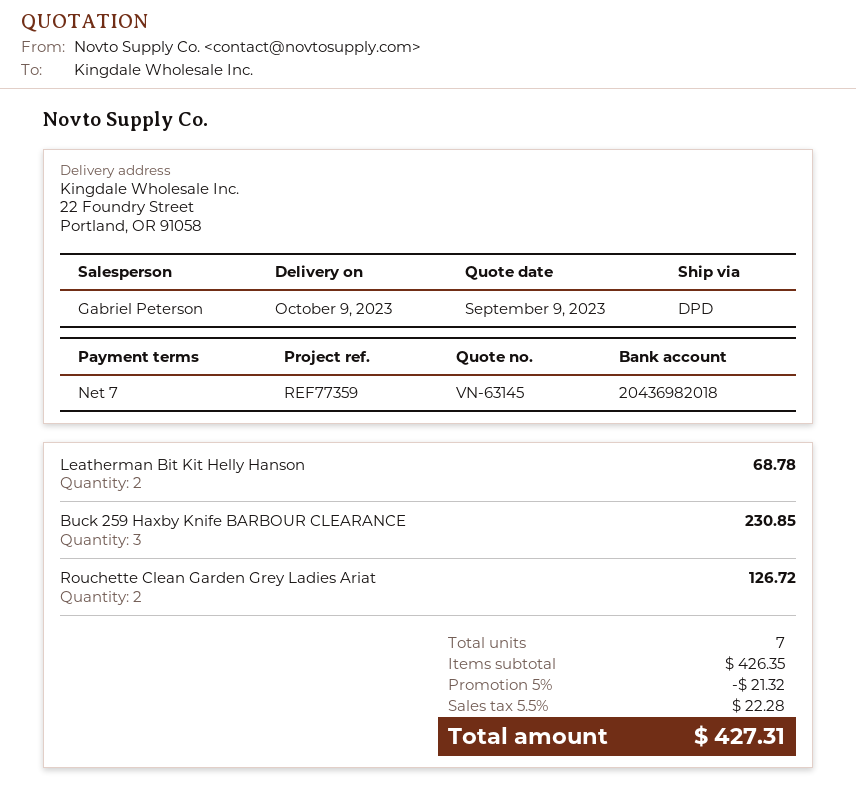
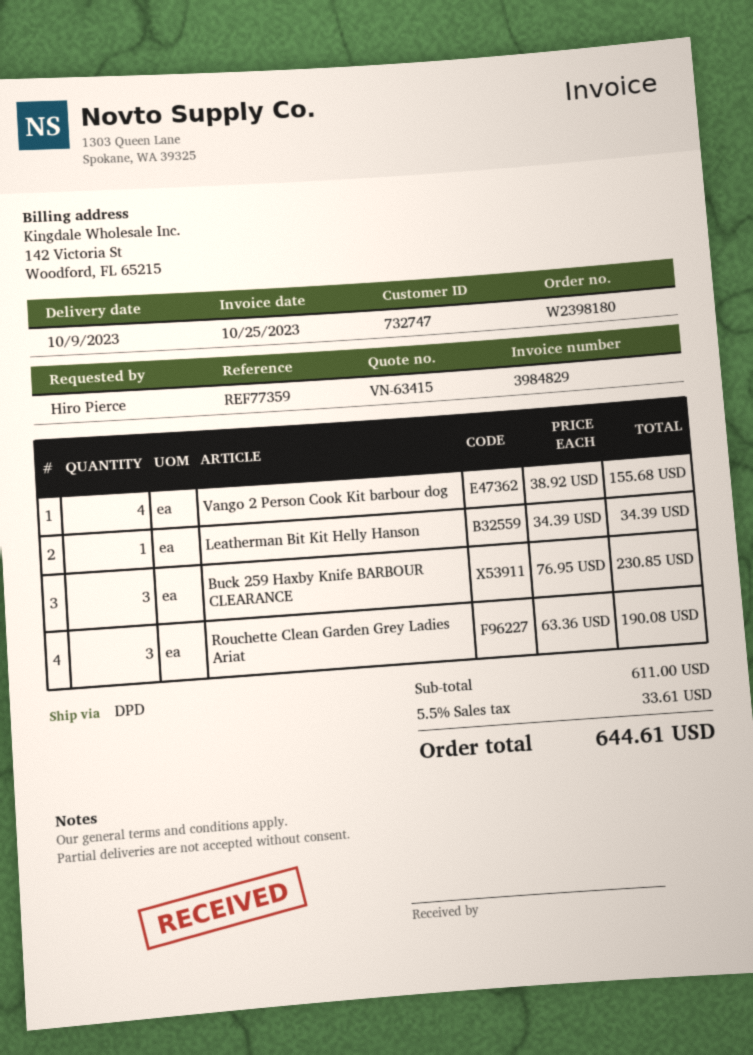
quote number: VN-63145 -> VN-63415
Leatherman Bit Kit Helly Hanson: 2 for 68.78 -> 1 for 34.39
Rouchette Clean Garden Grey Ladies Ariat: 2 for 126.72 -> 3 for 190.08
Vango 2 Person Cook Kit barbour dog: none -> 4 for 155.68
subtotal: 426.35 -> 611.00
discount: 5% = 21.32 -> none
tax: 5.5% = 22.28 -> 5.5% = 33.61
total: 427.31 -> 644.61

